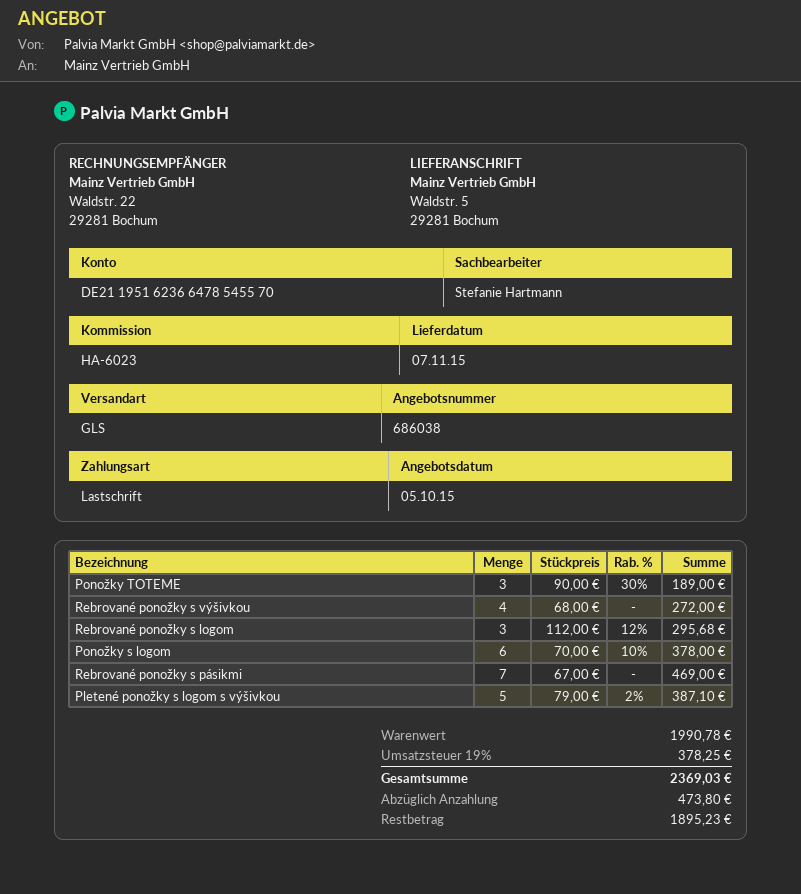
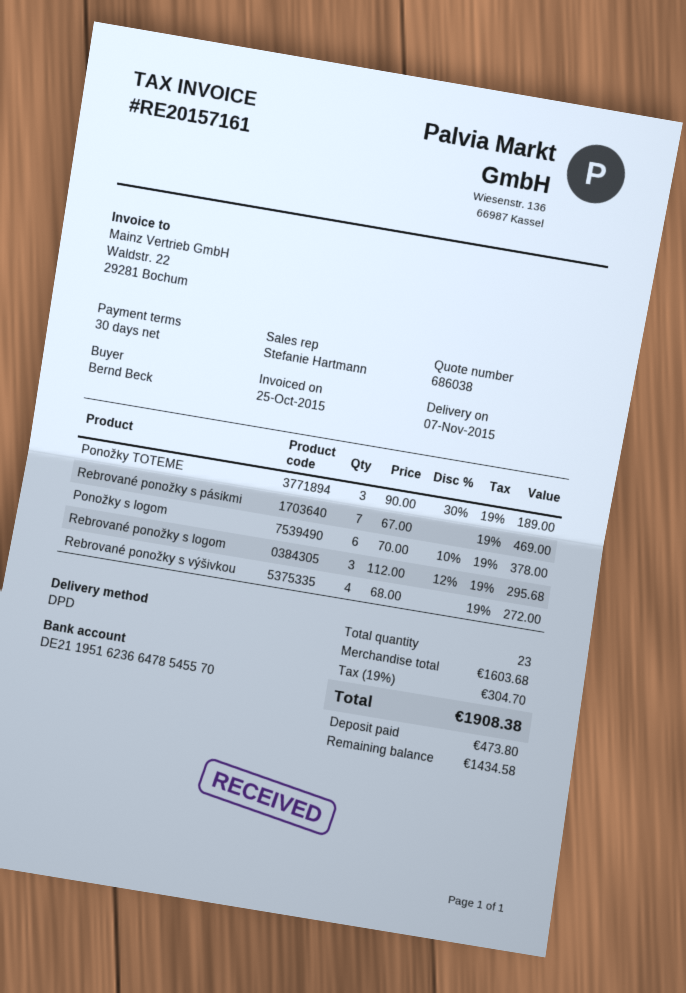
shipping method: GLS -> DPD
Pletené ponožky s logom s výšivkou: 5 x 79.00 - 2% = 387.10 -> none
subtotal: 1990.78 -> 1603.68
tax: 19% = 378.25 -> 19% = 304.70
total: 2369.03 -> 1908.38
balance: 1895.23 -> 1434.58

